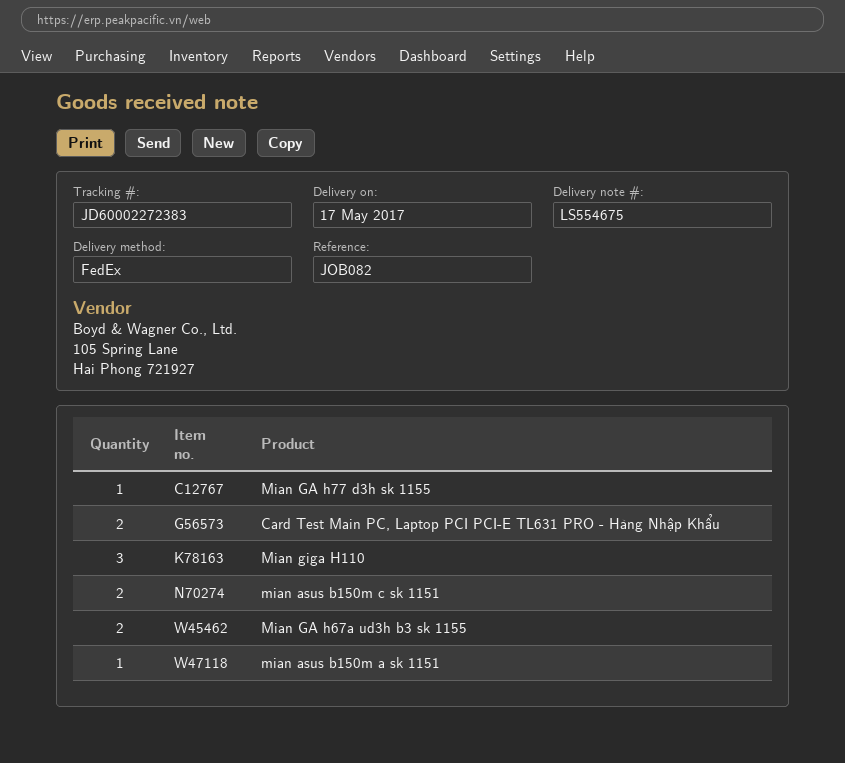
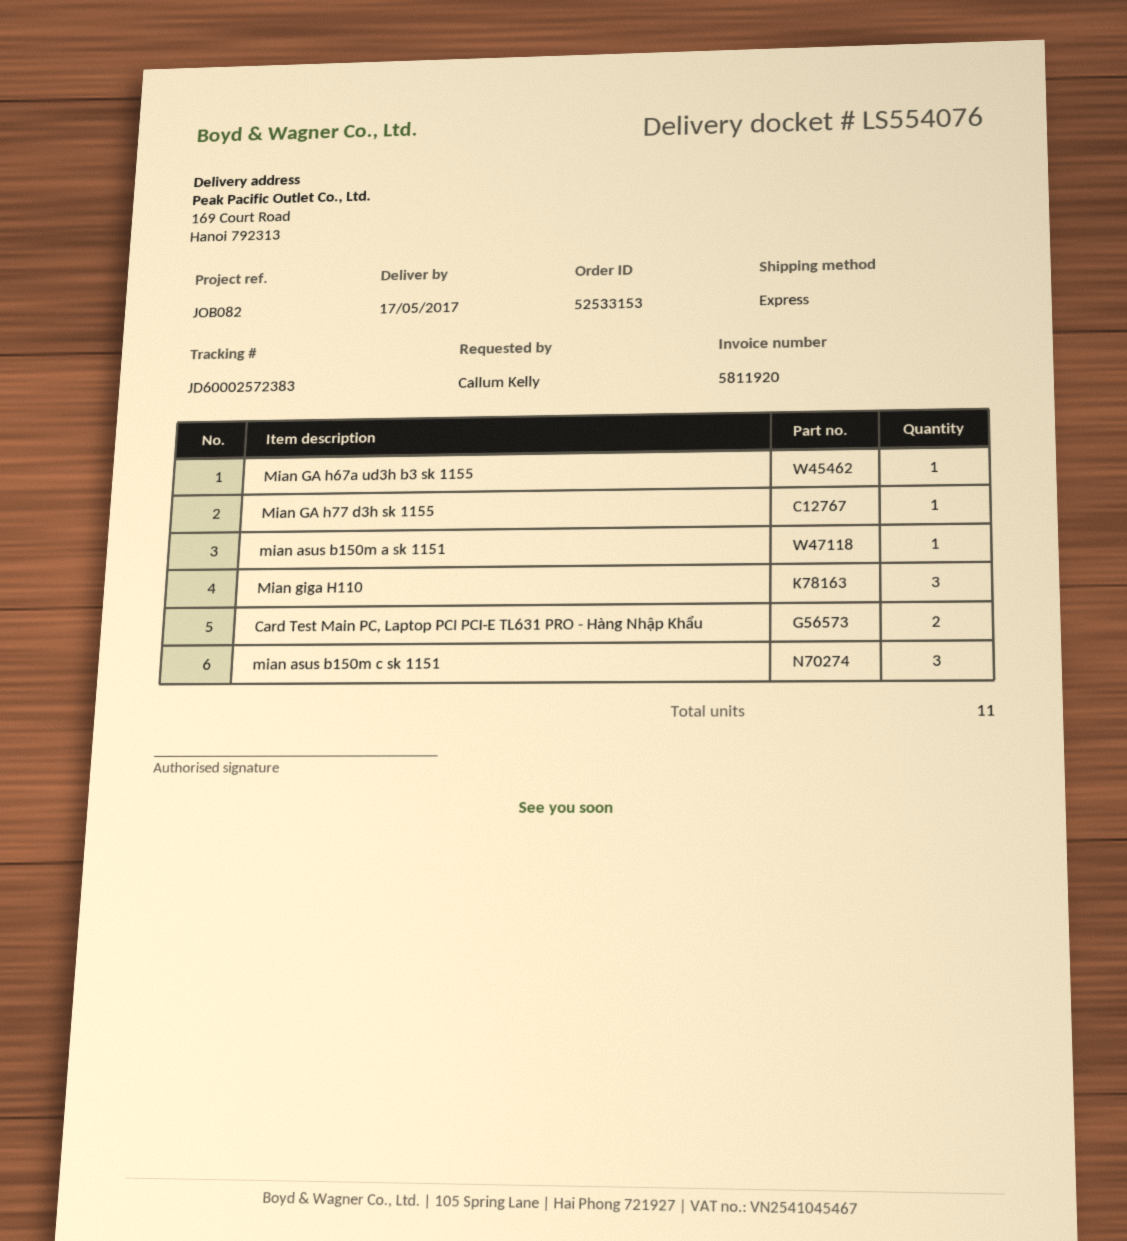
delivery note number: LS554675 -> LS554076
shipping method: FedEx -> express
tracking number: JD60002272383 -> JD60002572383
mian asus b150m c sk 1151: 2 -> 3
Mian GA h67a ud3h b3 sk 1155: 2 -> 1

